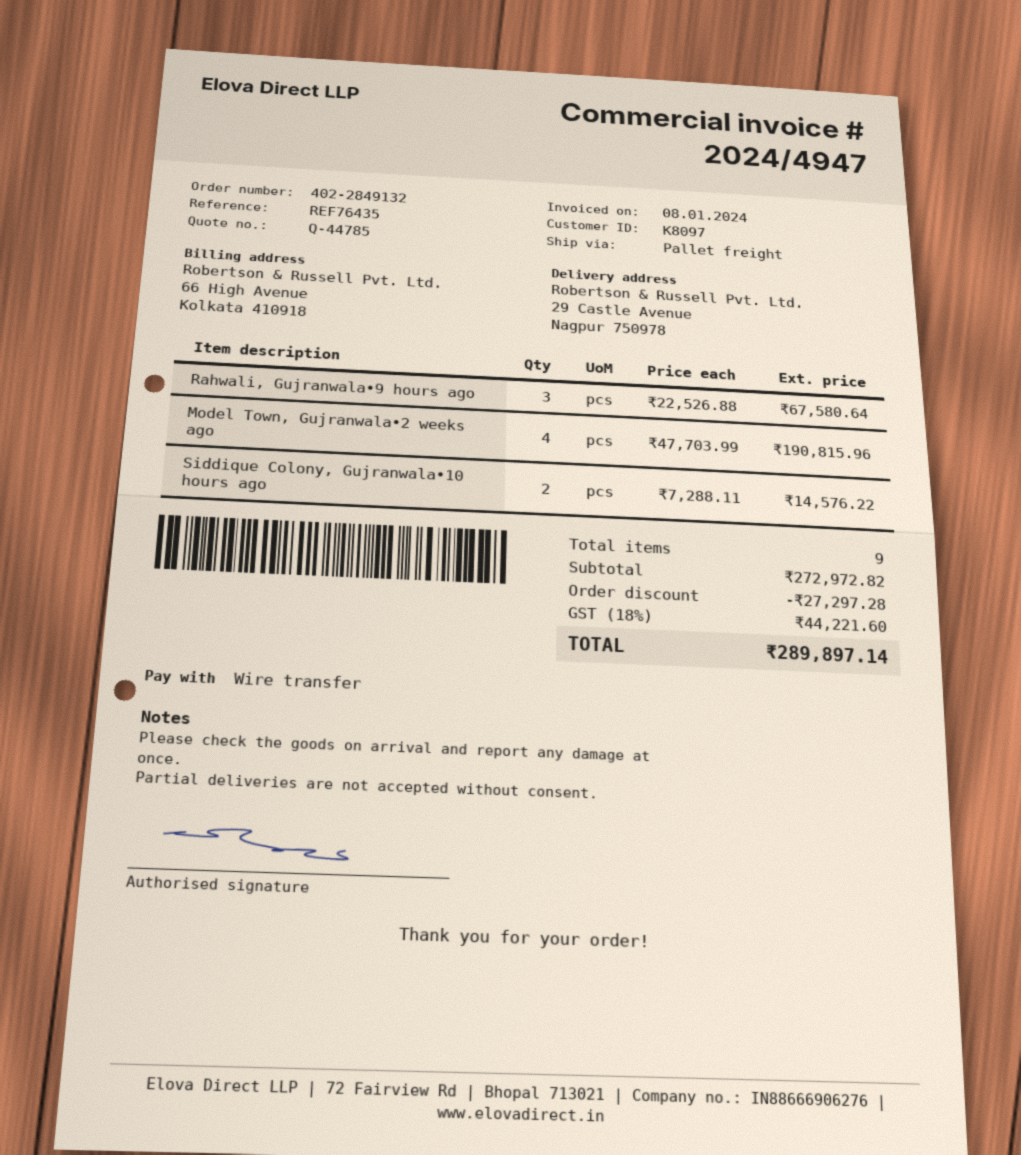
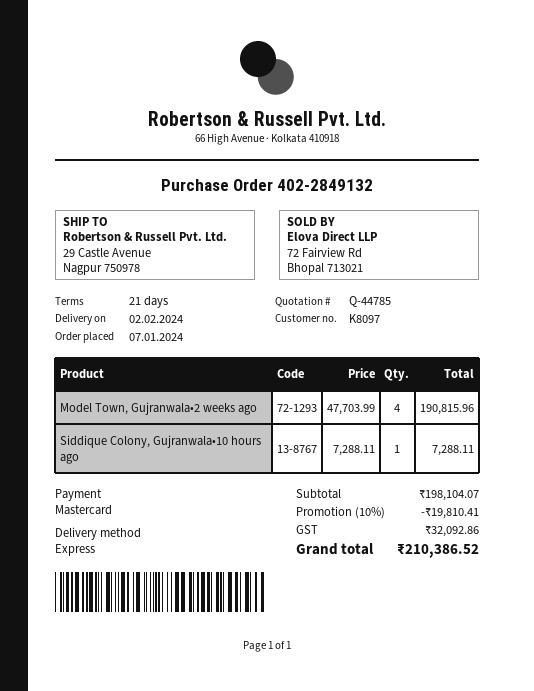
payment method: bank transfer -> Mastercard
shipping method: pallet freight -> express
Rahwali, Gujranwala•9 hours ago: 3 x 22526.88 = 67580.64 -> none
Siddique Colony, Gujranwala•10 hours ago: 2 x 7288.11 = 14576.22 -> 1 x 7288.11 = 7288.11
subtotal: 272972.82 -> 198104.07
discount: 27297.28 -> 19810.41
tax: 44221.60 -> 32092.86
total: 289897.14 -> 210386.52

